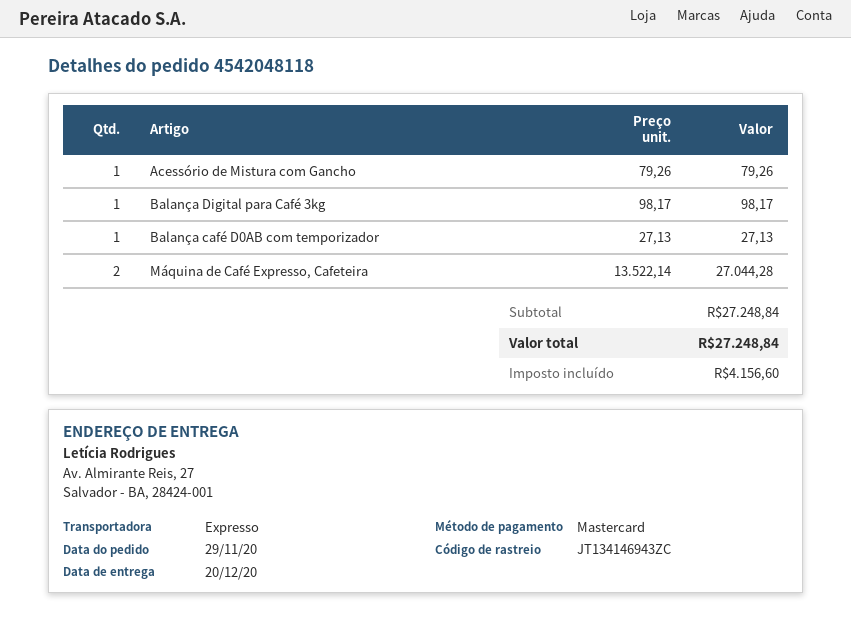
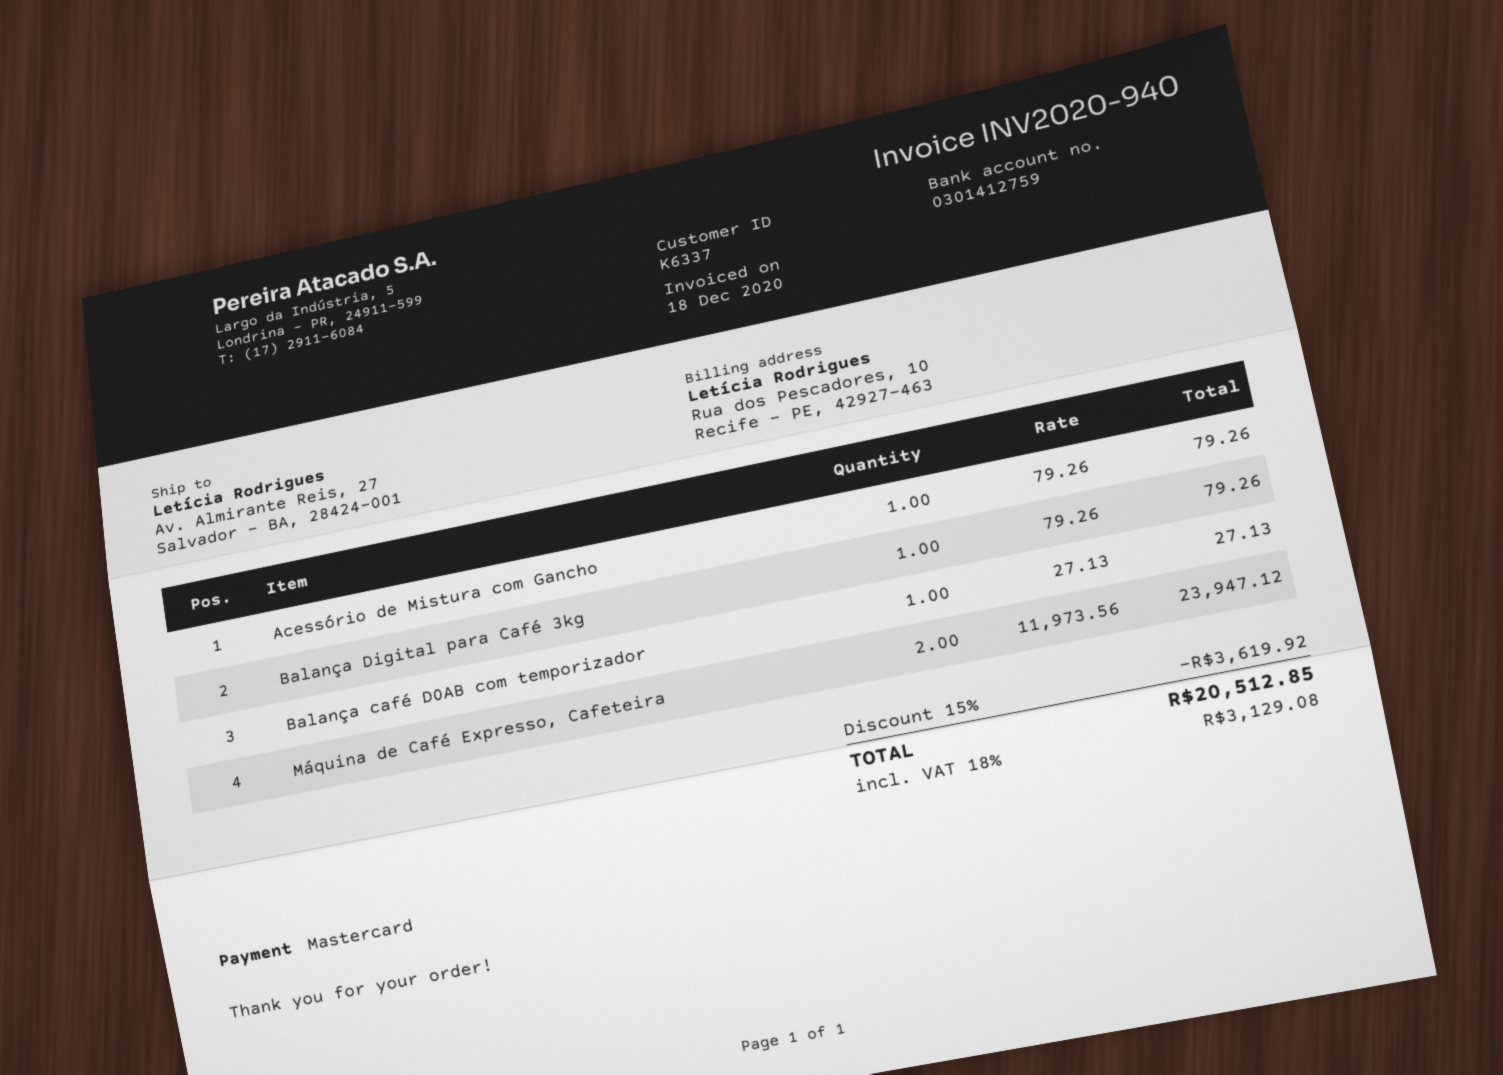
Balança Digital para Café 3kg: 1 x 98.17 = 98.17 -> 1 x 79.26 = 79.26
Máquina de Café Expresso, Cafeteira: 2 x 13522.14 = 27044.28 -> 2 x 11973.56 = 23947.12
discount: none -> 15% = 3619.92
tax: 4156.60 -> 3129.08
total: 27248.84 -> 20512.85

